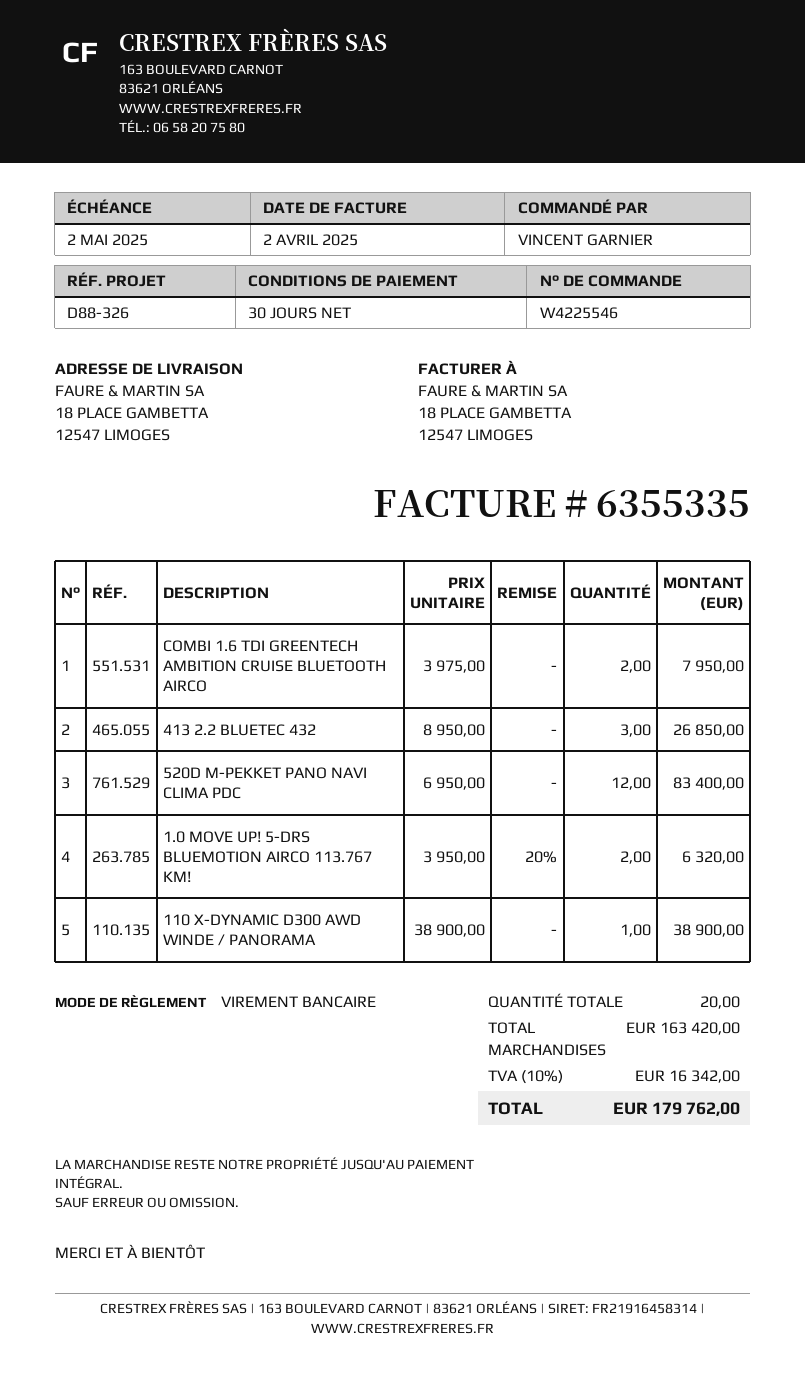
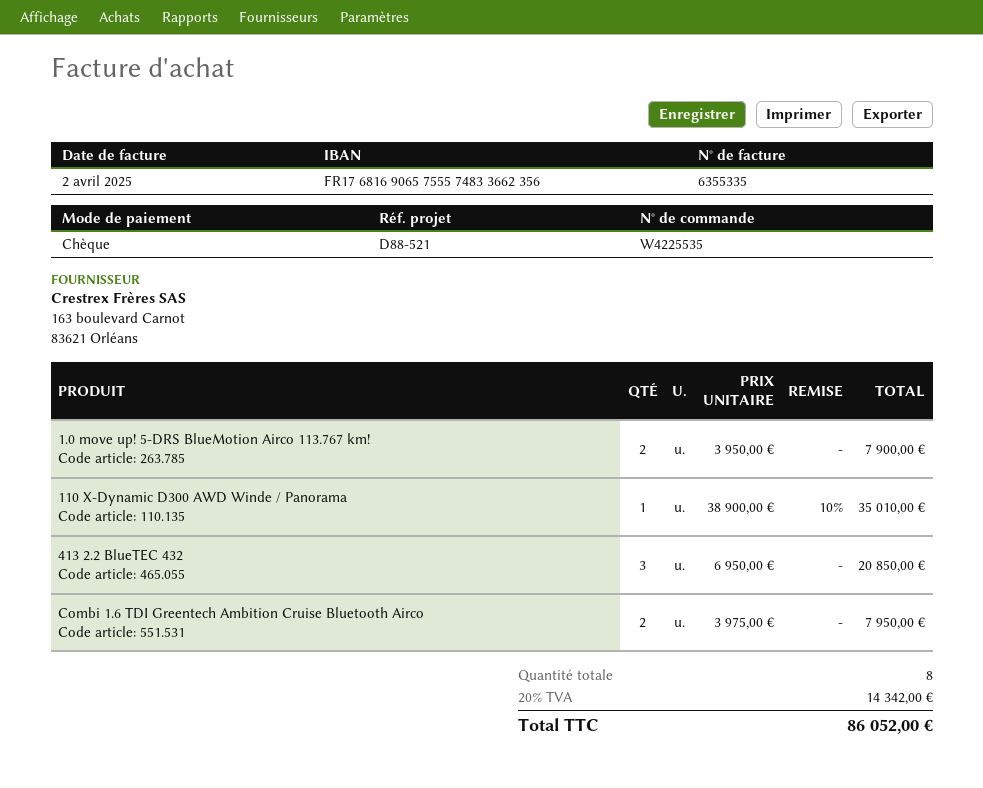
order number: W4225546 -> W4225535
reference: D88-326 -> D88-521
payment method: bank transfer -> cheque
413 2.2 BLUETEC 432: 3 x 8950.00 = 26850.00 -> 3 x 6950.00 = 20850.00
520D M-PEKKET PANO NAVI CLIMA PDC: 12 x 6950.00 = 83400.00 -> none
1.0 MOVE UP! 5-DRS BLUEMOTION AIRCO 113.767 KM!: 2 x 3950.00 - 20% = 6320.00 -> 2 x 3950.00 = 7900.00
110 X-DYNAMIC D300 AWD WINDE / PANORAMA: 1 x 38900.00 = 38900.00 -> 1 x 38900.00 - 10% = 35010.00
total quantity: 20 -> 8
tax: 10% = 16342.00 -> 20% = 14342.00
total: 179762.00 -> 86052.00

